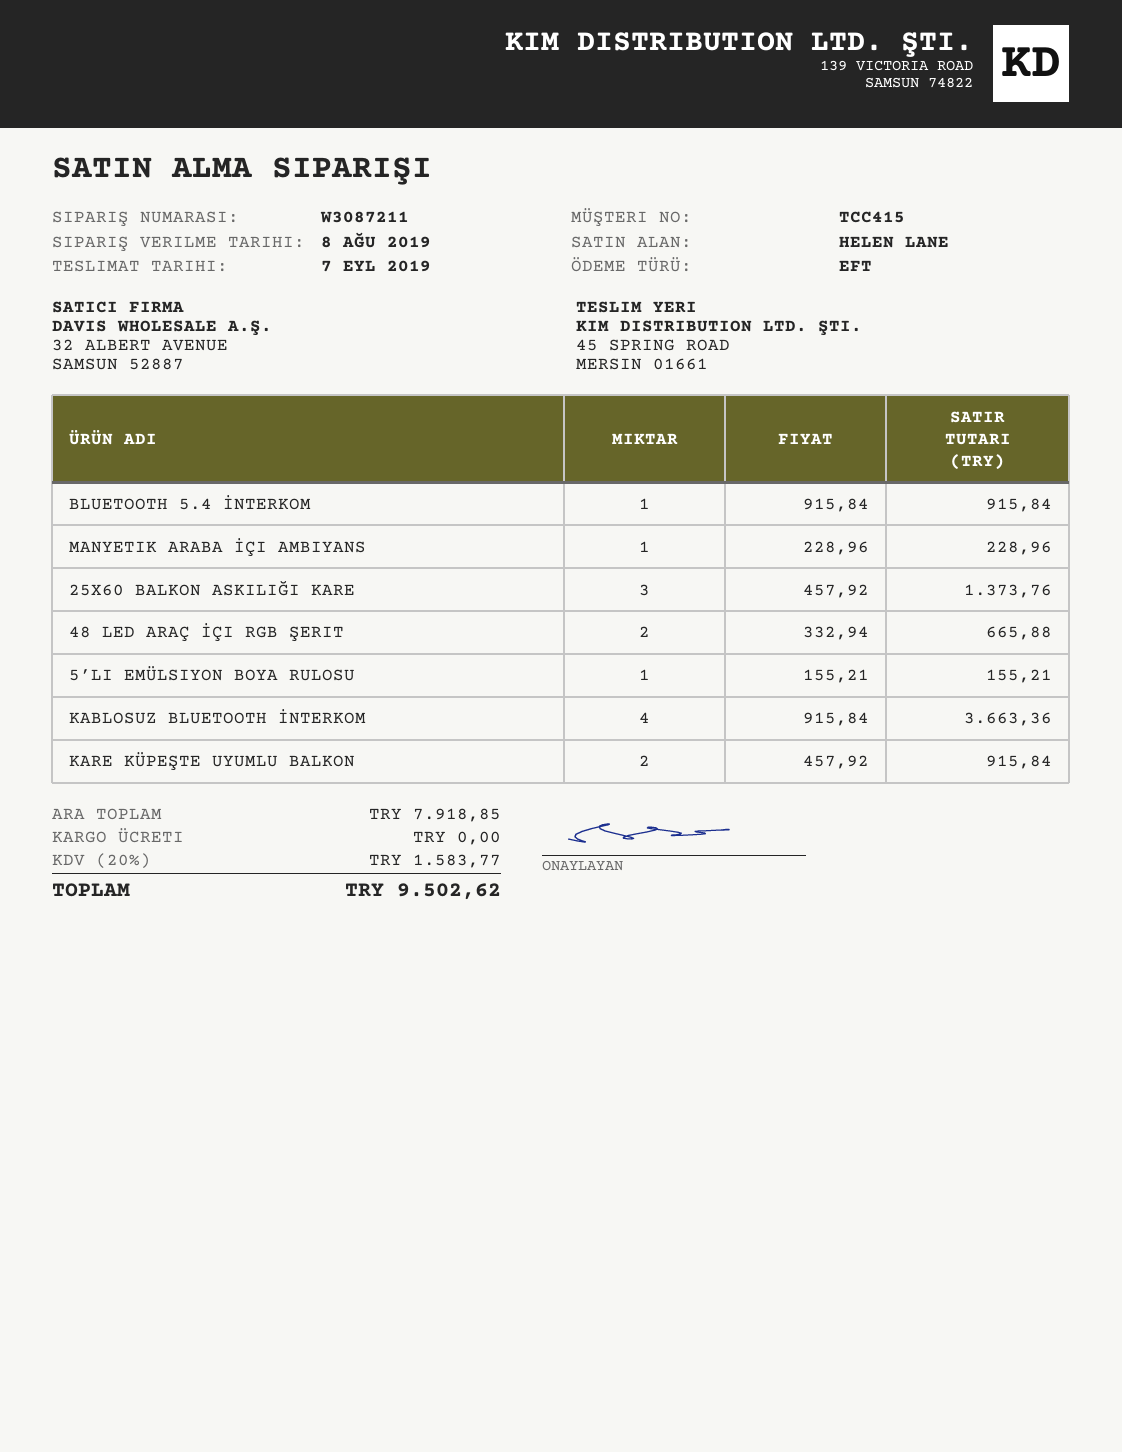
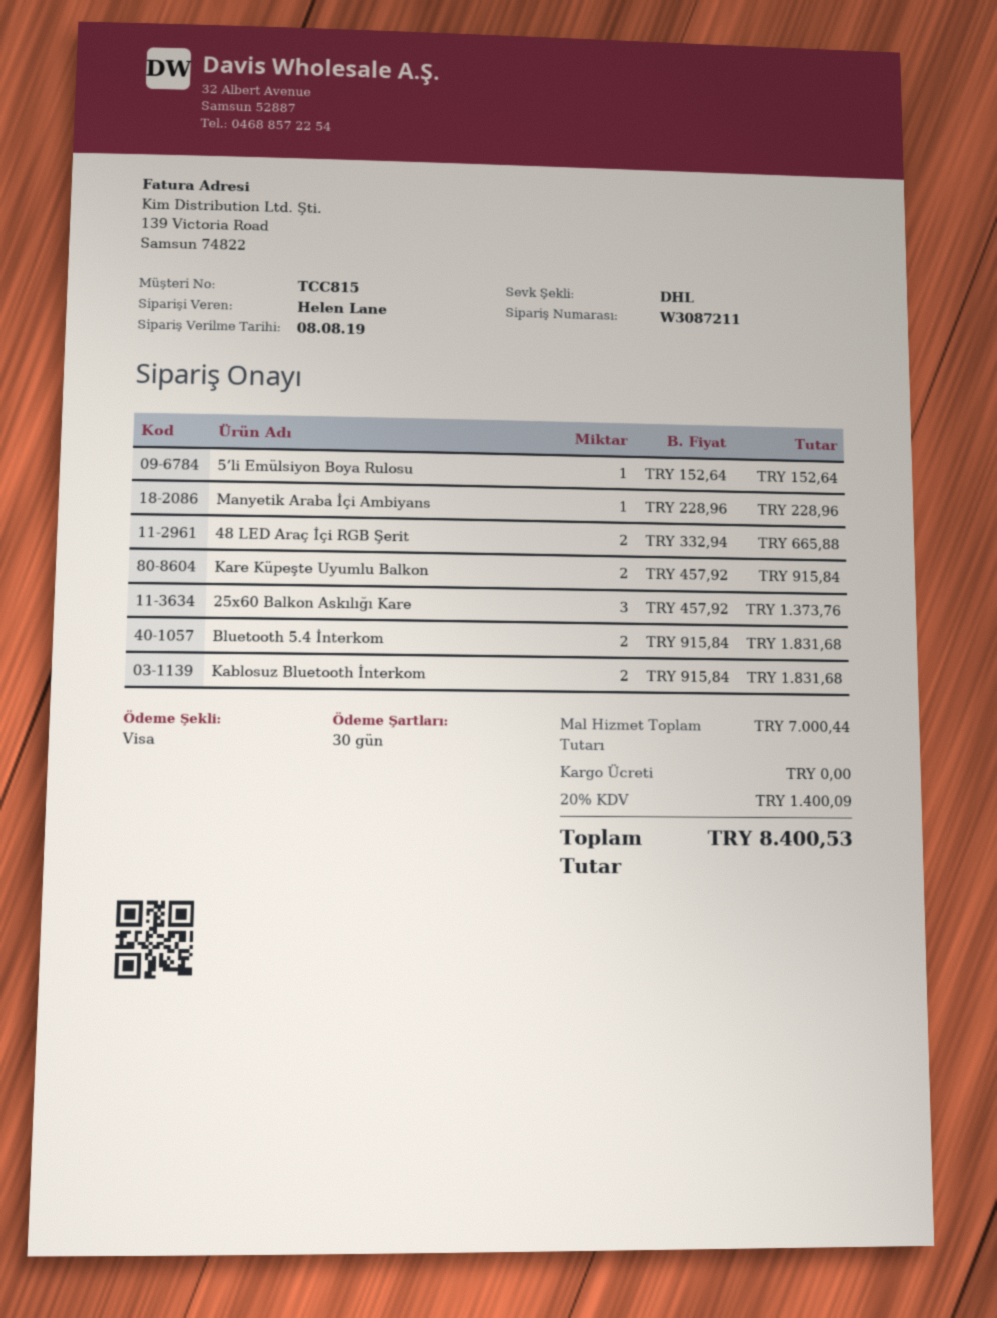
customer number: TCC415 -> TCC815
payment method: bank transfer -> Visa
BLUETOOTH 5.4 İNTERKOM: 1 x 915.84 = 915.84 -> 2 x 915.84 = 1831.68
5’LI EMÜLSIYON BOYA RULOSU: 1 x 155.21 = 155.21 -> 1 x 152.64 = 152.64
KABLOSUZ BLUETOOTH İNTERKOM: 4 x 915.84 = 3663.36 -> 2 x 915.84 = 1831.68
subtotal: 7918.85 -> 7000.44
tax: 20% = 1583.77 -> 20% = 1400.09
total: 9502.62 -> 8400.53

